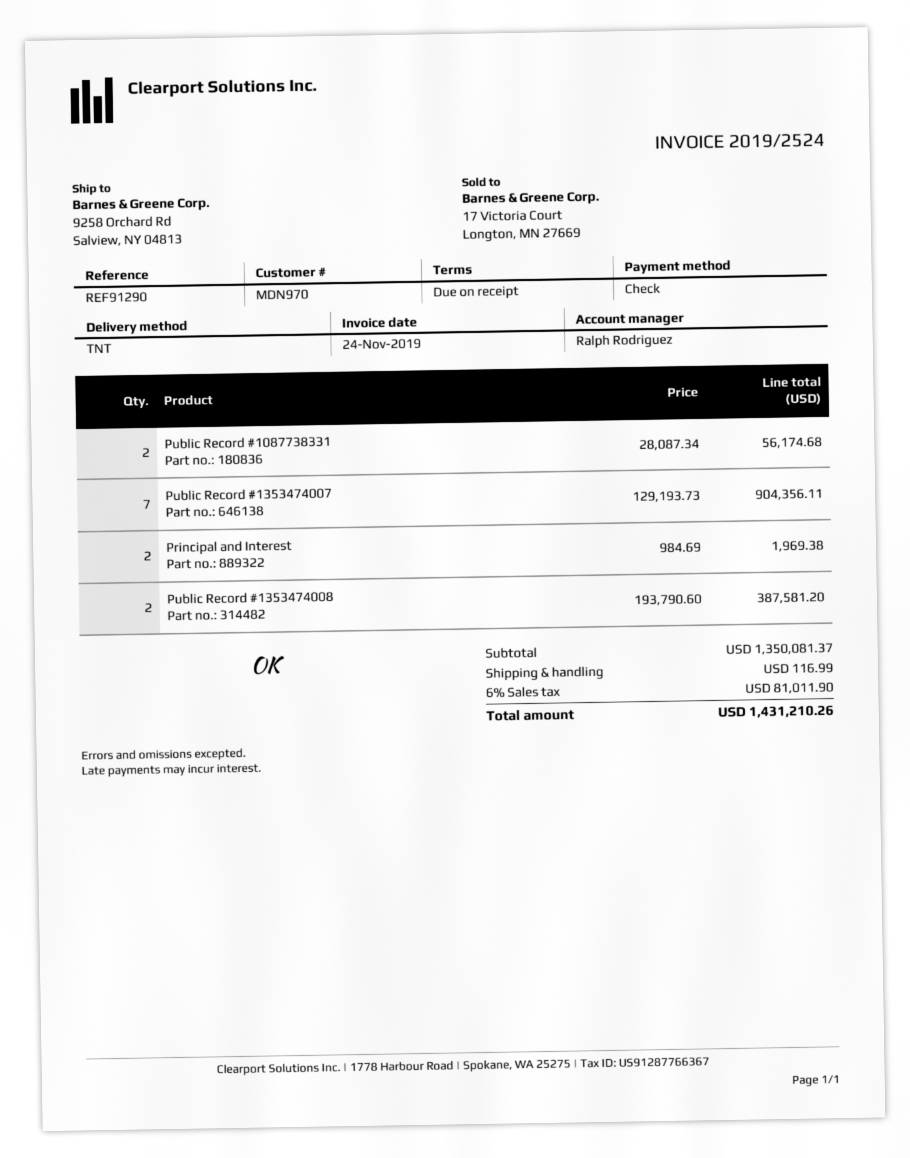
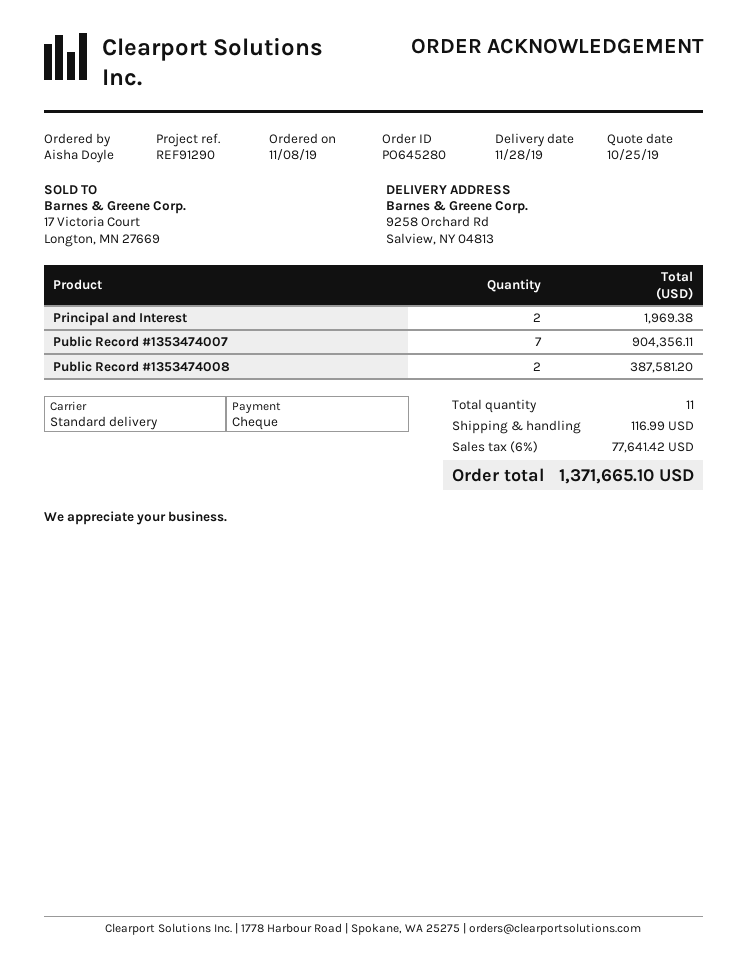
shipping method: TNT -> standard
Public Record #1087738331: 2 for 56174.68 -> none
tax: 6% = 81011.90 -> 6% = 77641.42
total: 1431210.26 -> 1371665.10

